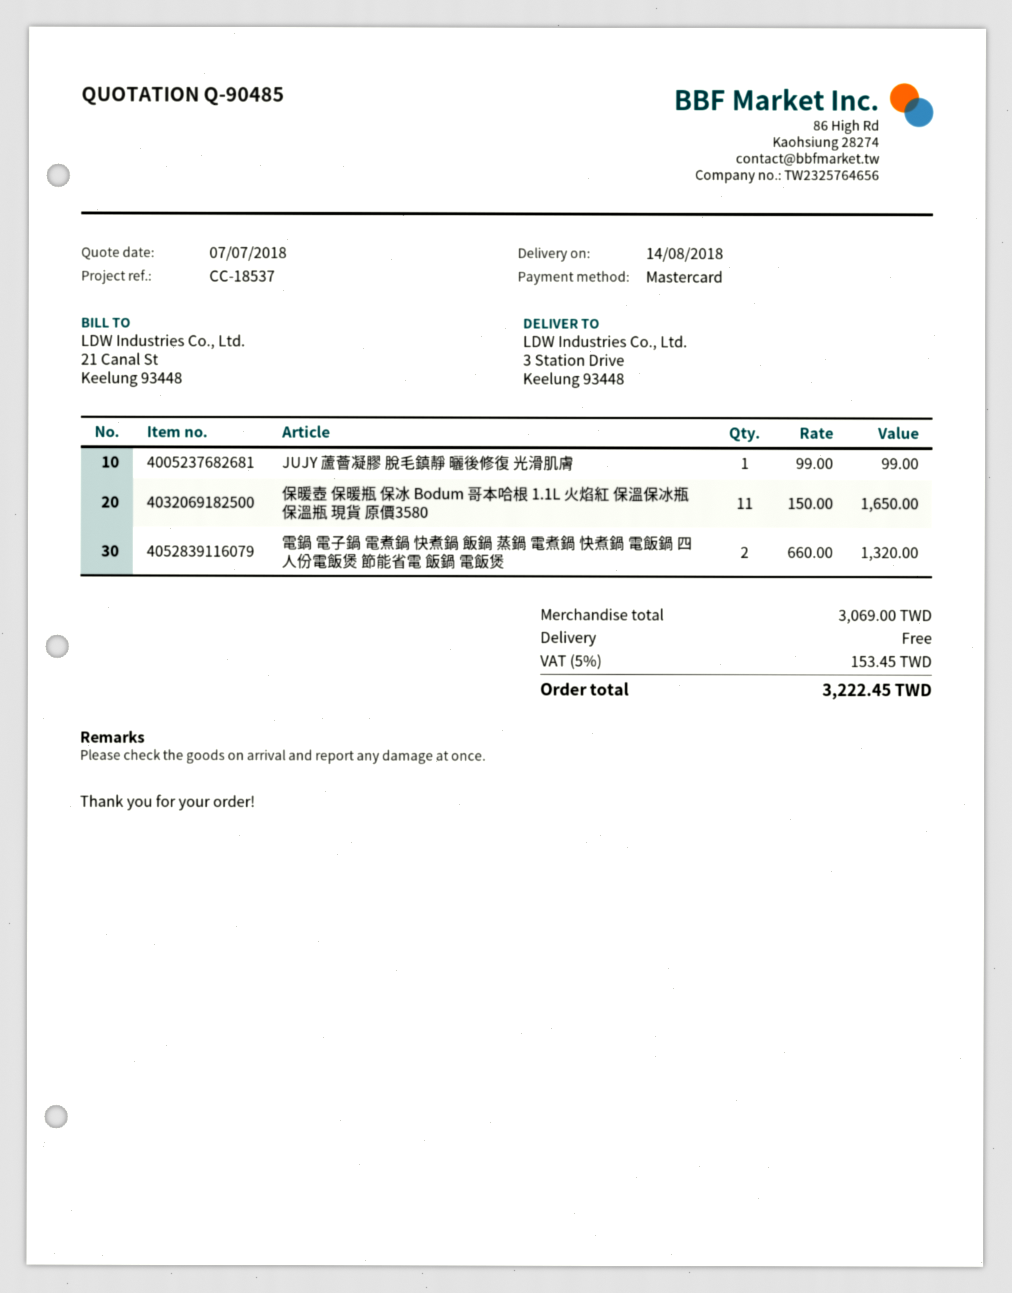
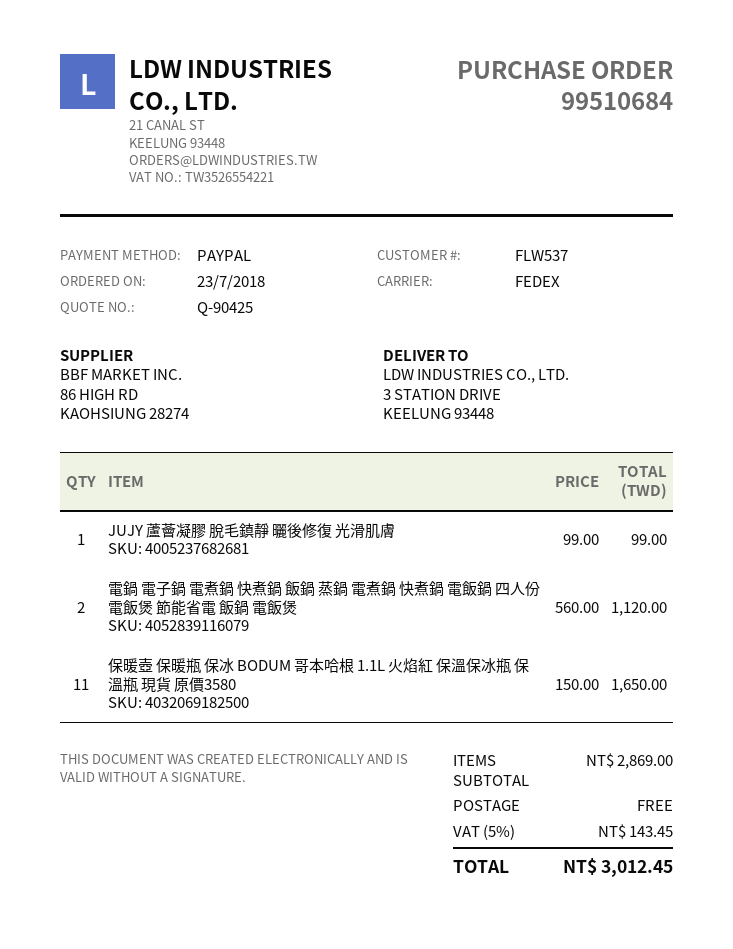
quote number: Q-90485 -> Q-90425
payment method: Mastercard -> PayPal
電鍋 電子鍋 電煮鍋 快煮鍋 飯鍋 蒸鍋 電煮鍋 快煮鍋 電飯鍋 四人份電飯煲 節能省電 飯鍋 電飯煲: 2 x 660.00 = 1320.00 -> 2 x 560.00 = 1120.00
subtotal: 3069.00 -> 2869.00
tax: 5% = 153.45 -> 5% = 143.45
total: 3222.45 -> 3012.45

